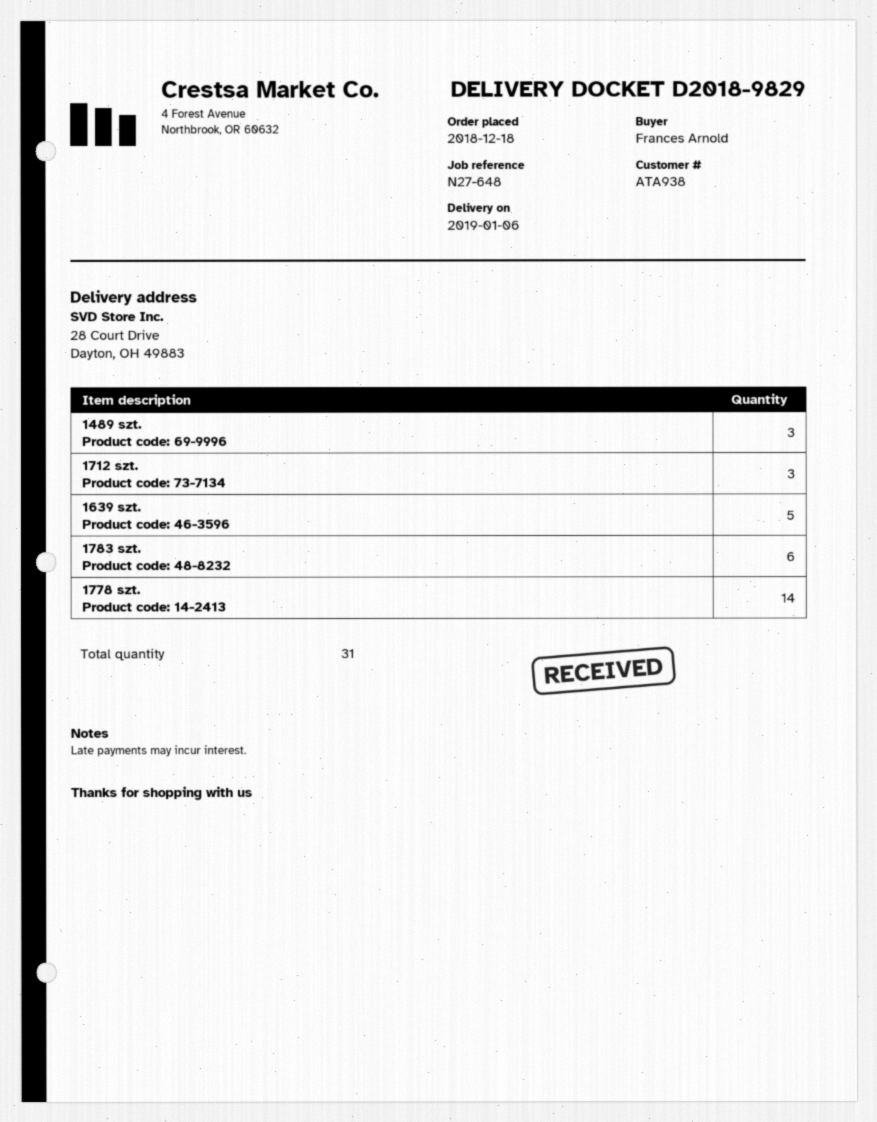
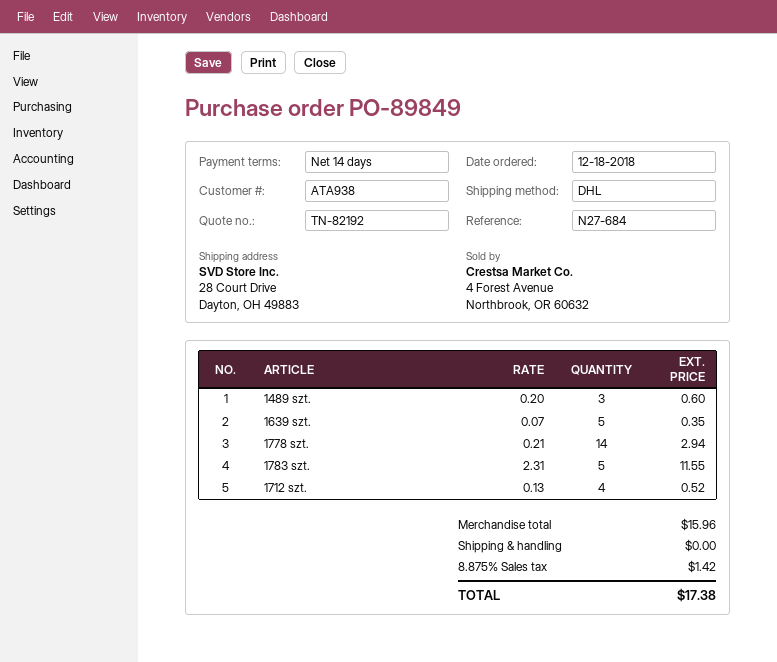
reference: N27-648 -> N27-684
1712 szt.: 3 -> 4
1783 szt.: 6 -> 5

